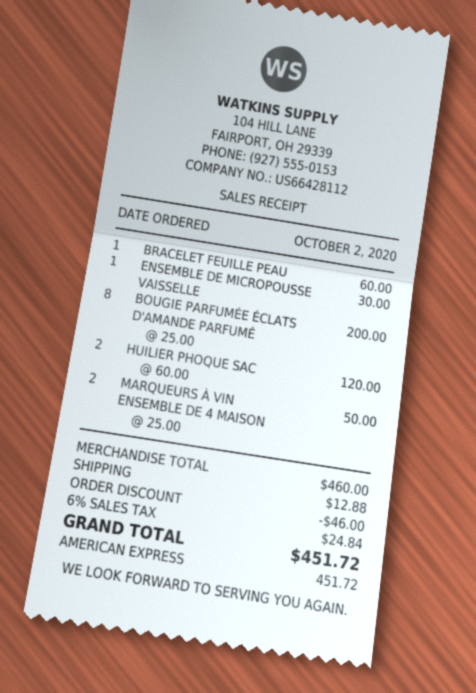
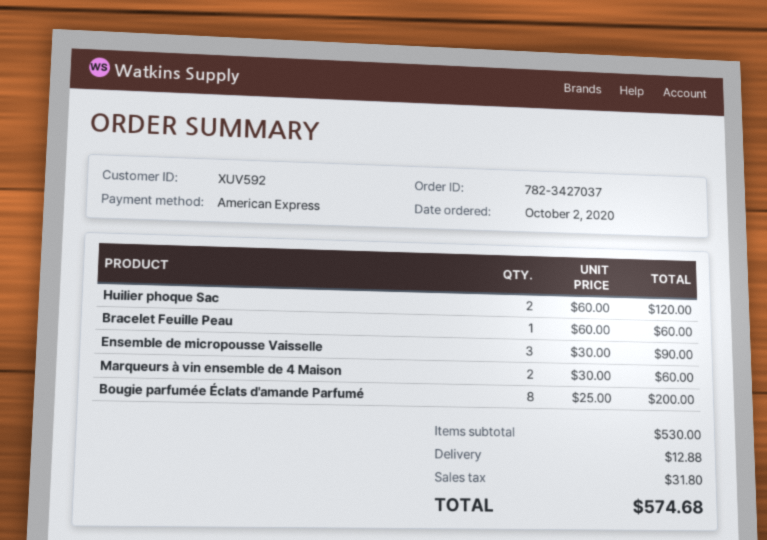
ENSEMBLE DE MICROPOUSSE VAISSELLE: 1 x 30.00 = 30.00 -> 3 x 30.00 = 90.00
MARQUEURS À VIN ENSEMBLE DE 4 MAISON: 2 x 25.00 = 50.00 -> 2 x 30.00 = 60.00
subtotal: 460.00 -> 530.00
discount: 46.00 -> none
tax: 24.84 -> 31.80
total: 451.72 -> 574.68

